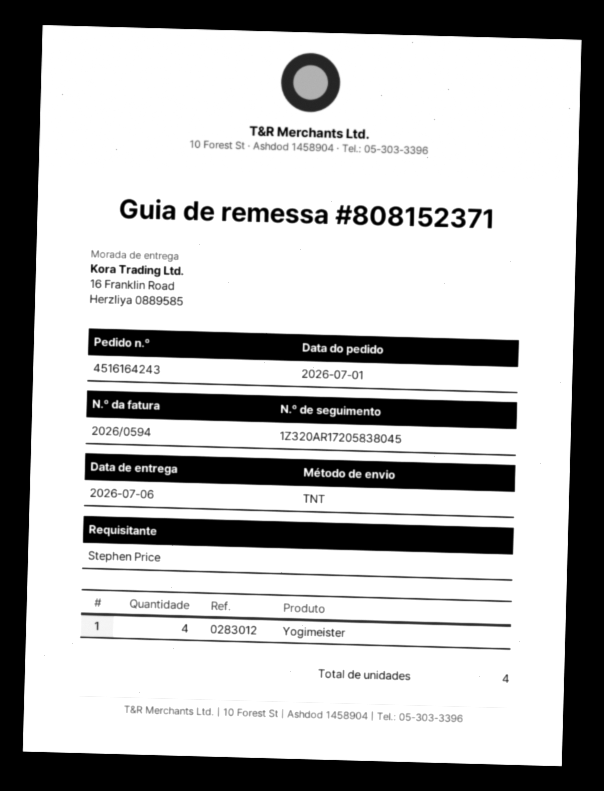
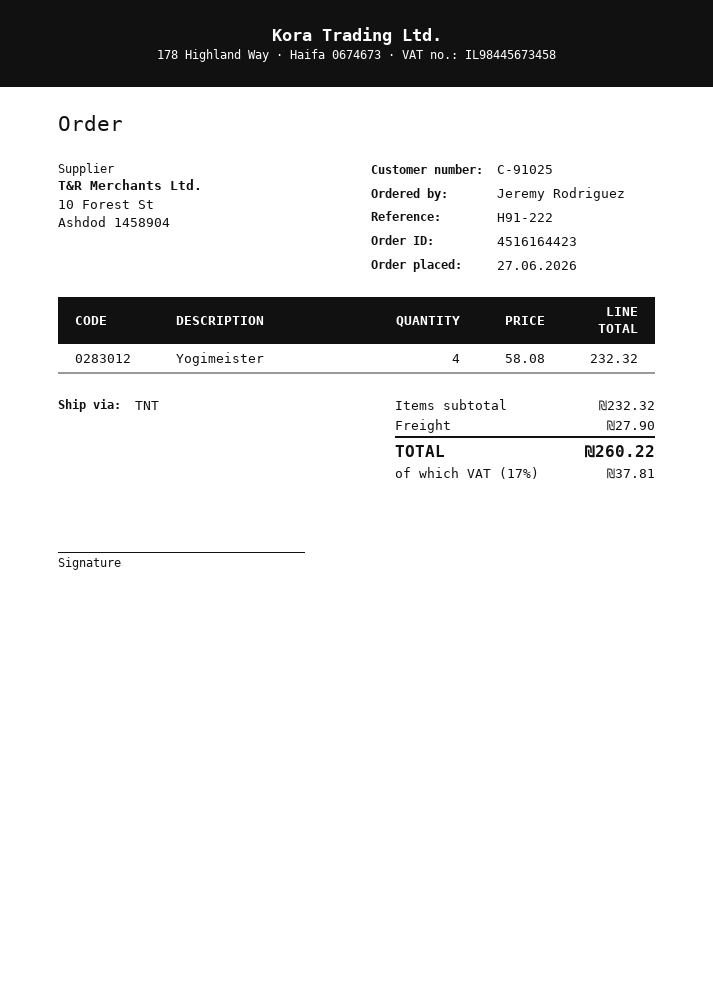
order number: 4516164243 -> 4516164423
order date: 2026-07-01 -> 2026-06-27
ordered by: Stephen Price -> Jeremy Rodriguez

